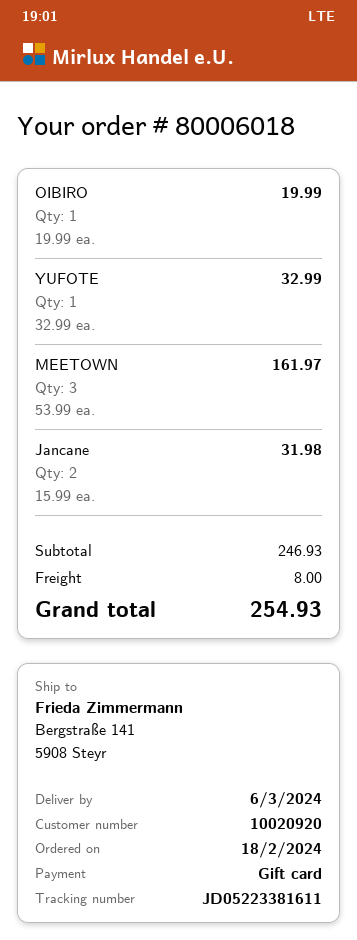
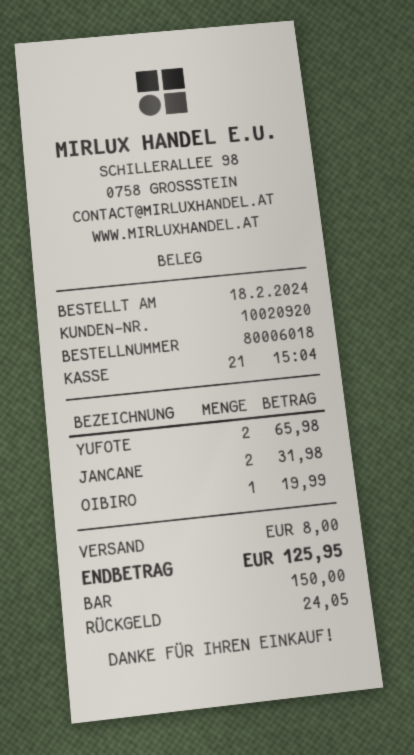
payment method: gift card -> cash
YUFOTE: 1 for 32.99 -> 2 for 65.98
MEETOWN: 3 for 161.97 -> none
total: 254.93 -> 125.95

